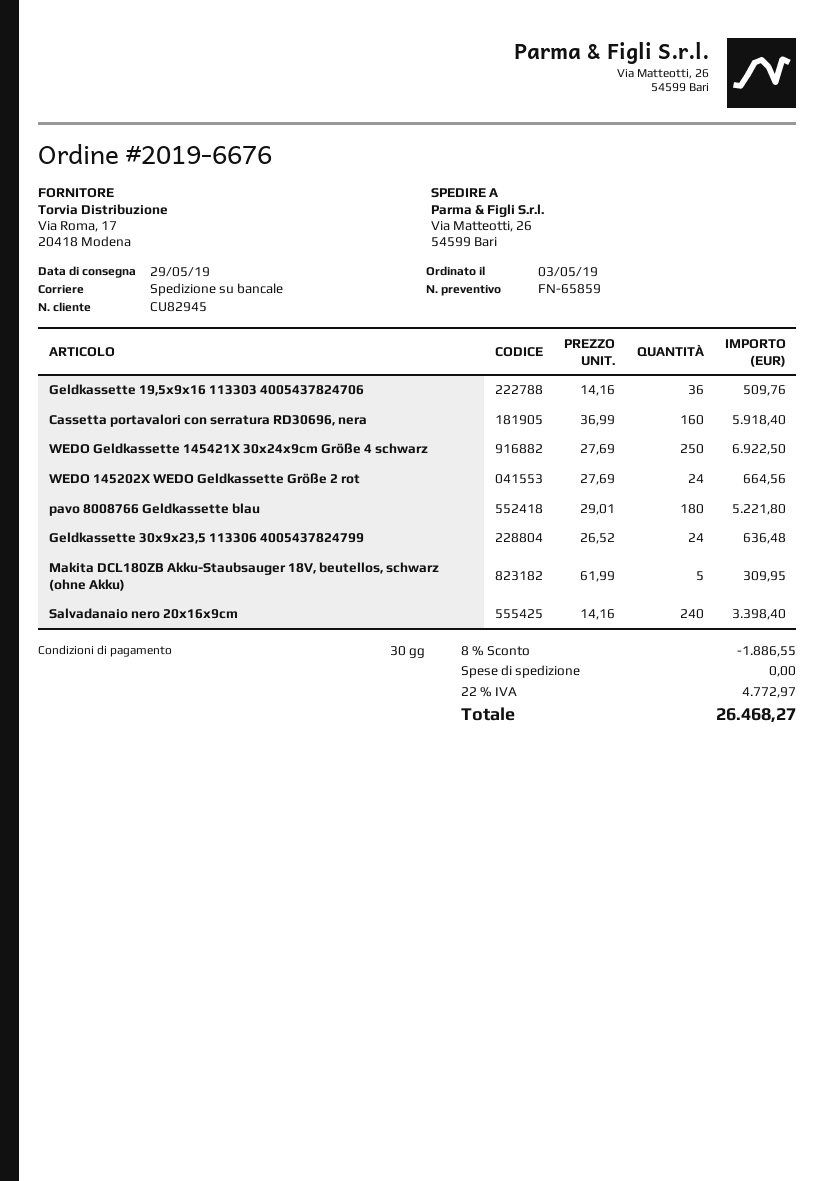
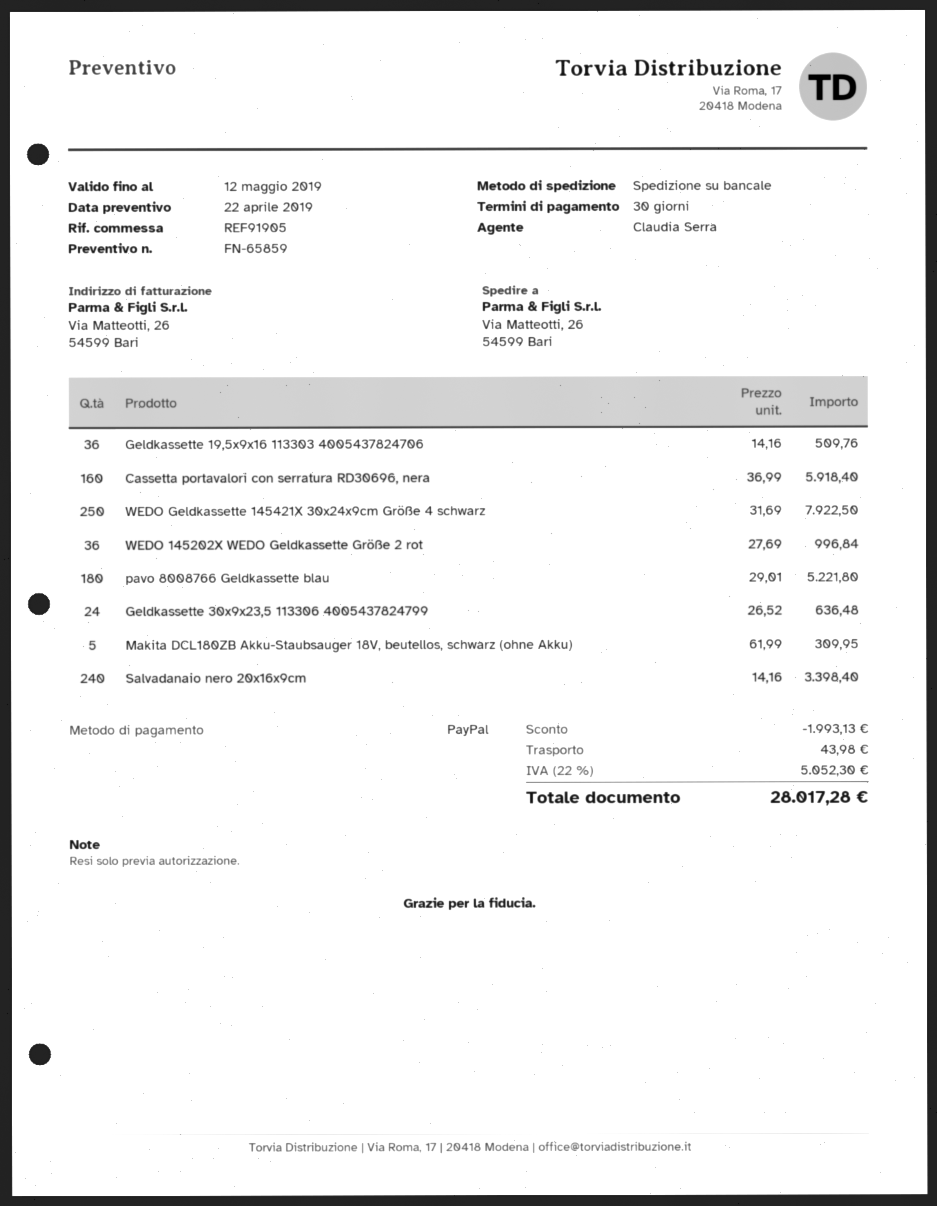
WEDO Geldkassette 145421X 30x24x9cm Größe 4 schwarz: 250 x 27.69 = 6922.50 -> 250 x 31.69 = 7922.50
WEDO 145202X WEDO Geldkassette Größe 2 rot: 24 x 27.69 = 664.56 -> 36 x 27.69 = 996.84
discount: 1886.55 -> 1993.13
shipping: 0.00 -> 43.98
tax: 22% = 4772.97 -> 22% = 5052.30
total: 26468.27 -> 28017.28

